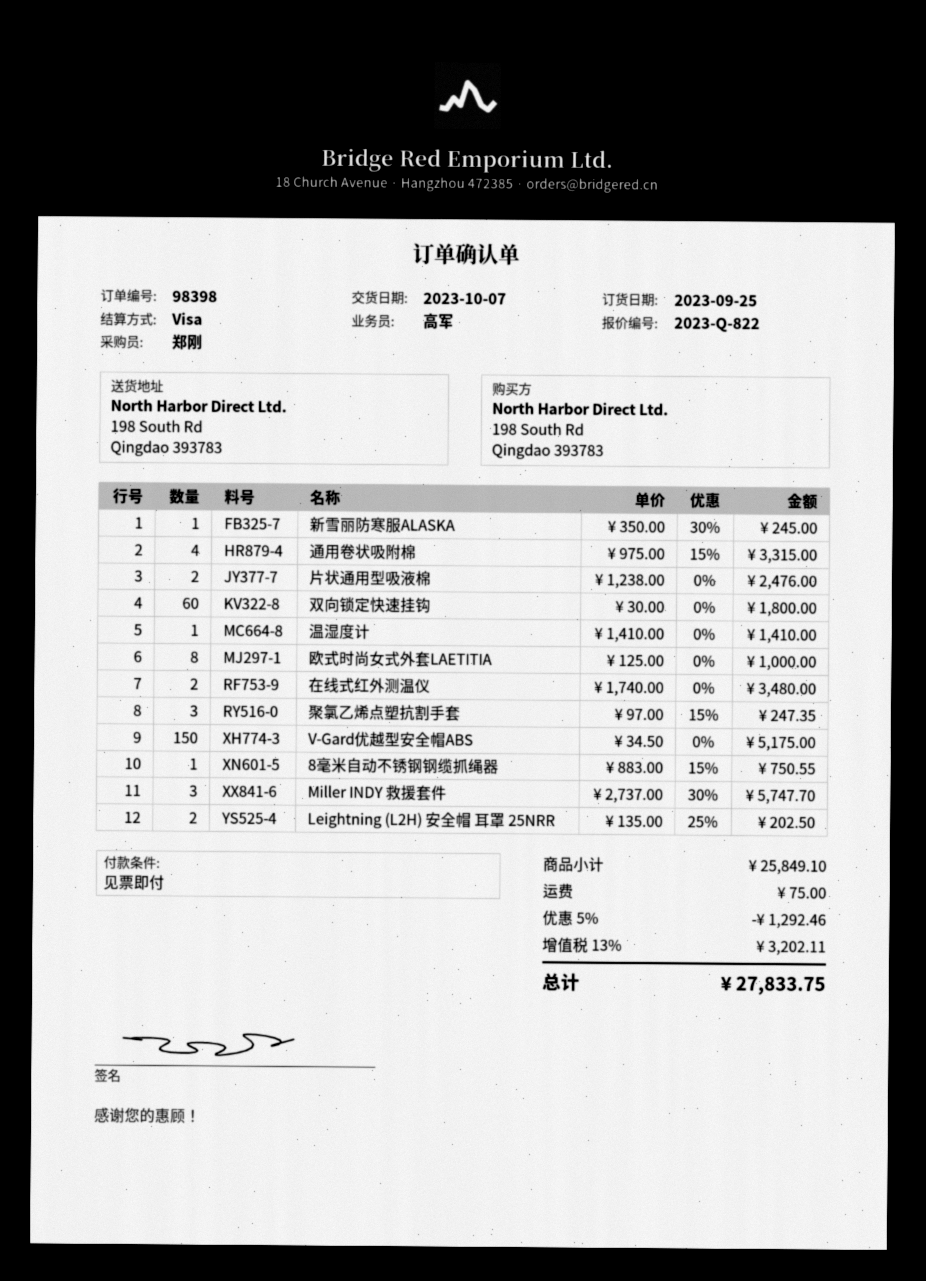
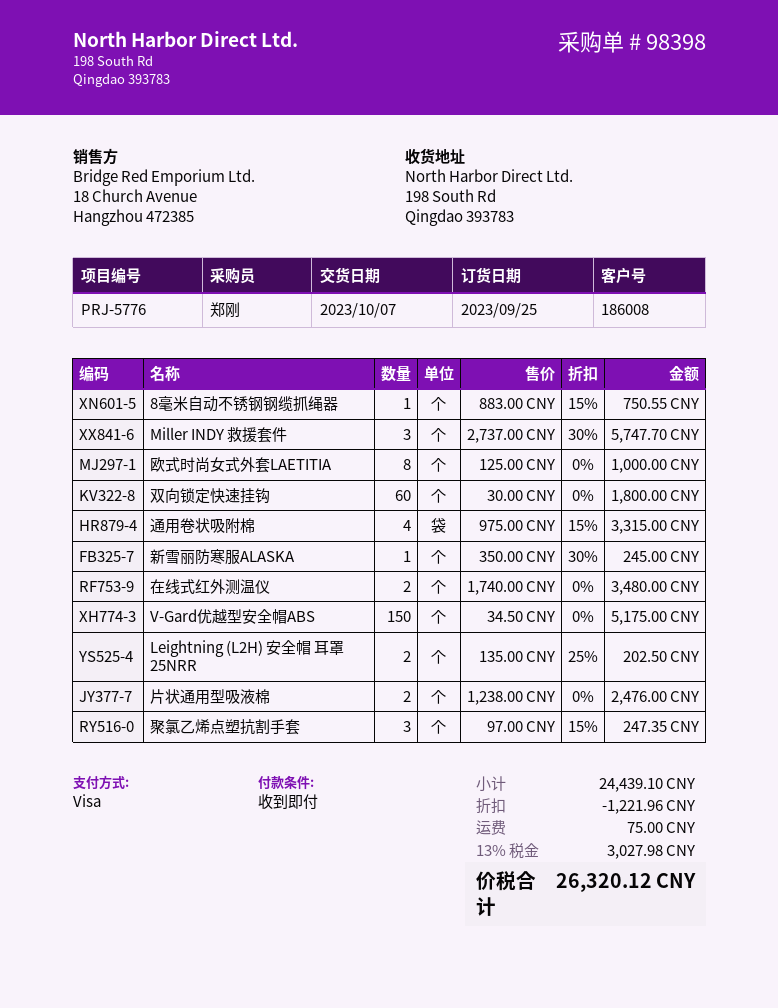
温湿度计: 1 x 1410.00 = 1410.00 -> none
subtotal: 25849.10 -> 24439.10
discount: 1292.46 -> 1221.96
tax: 13% = 3202.11 -> 13% = 3027.98
total: 27833.75 -> 26320.12

